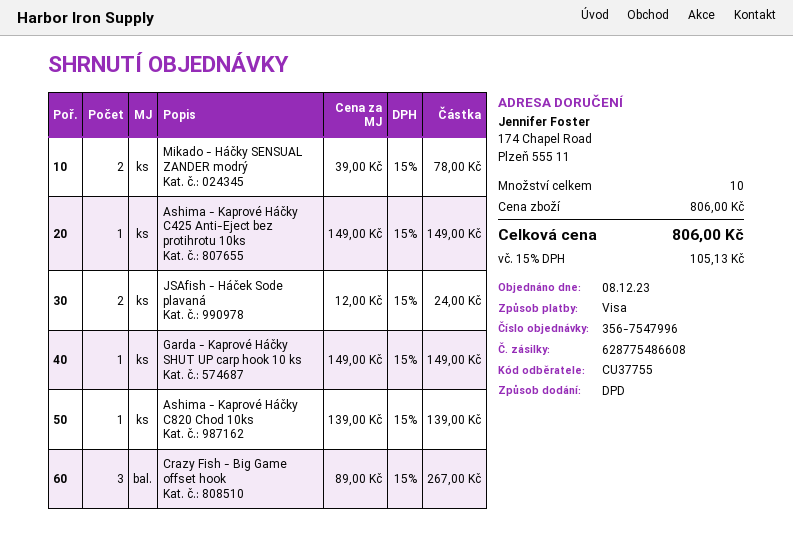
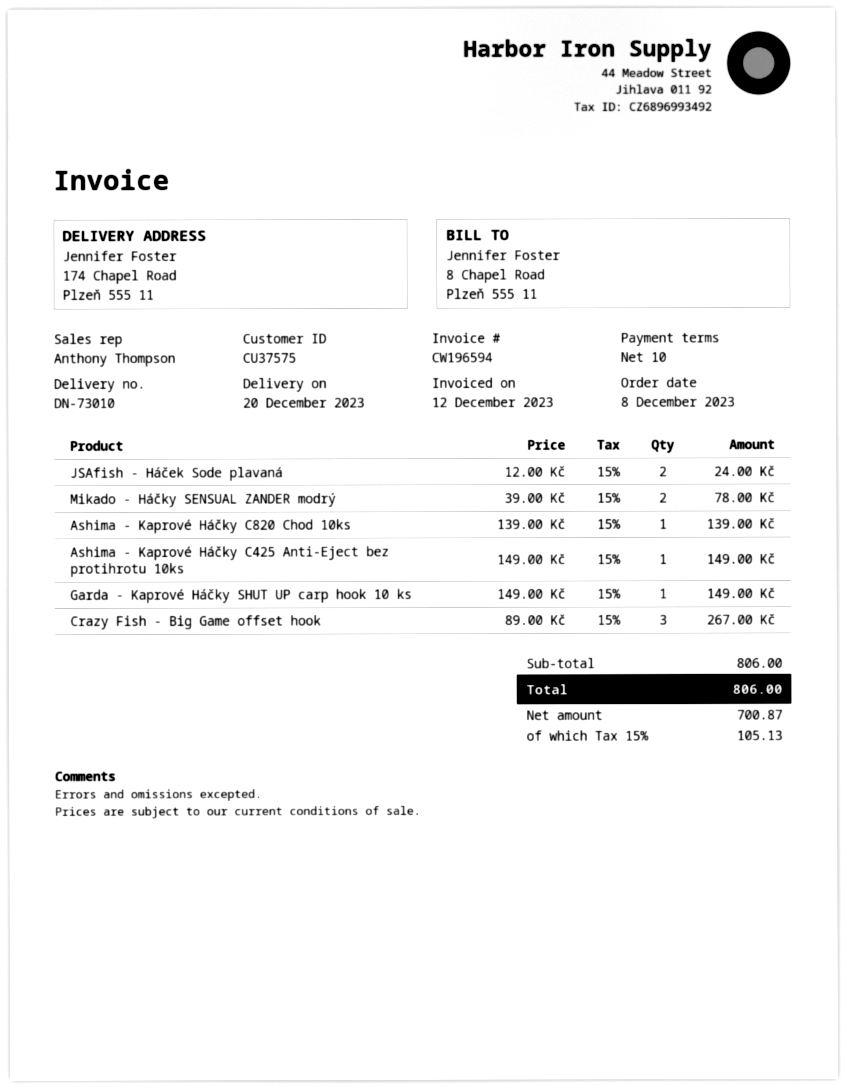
customer number: CU37755 -> CU37575

